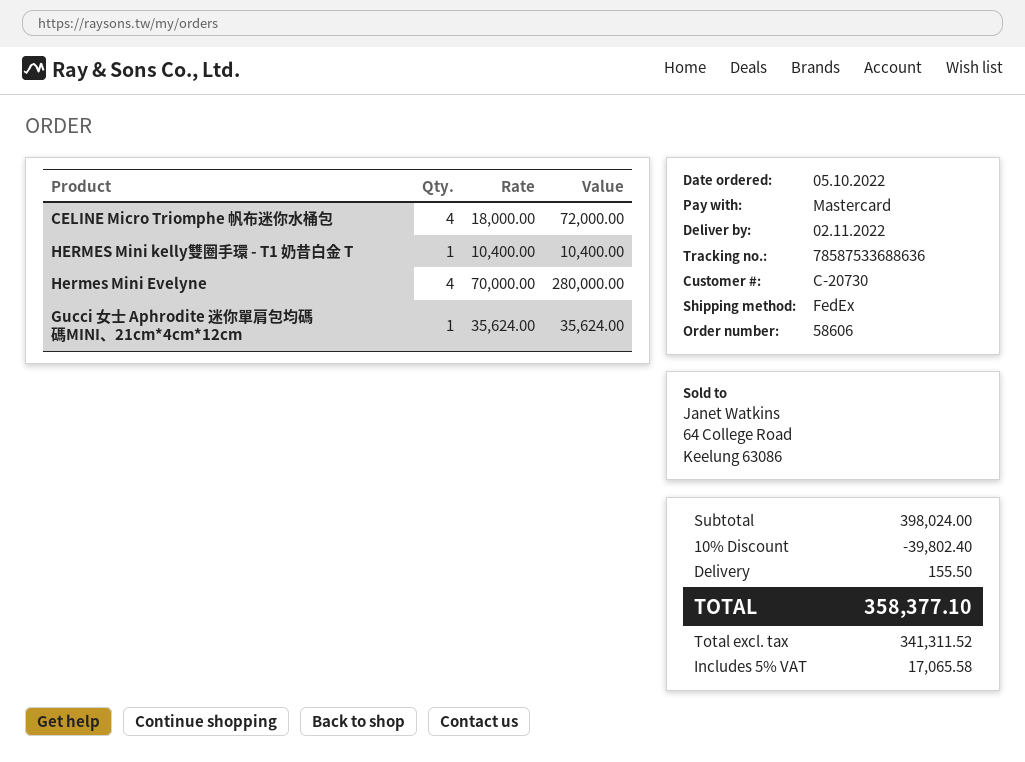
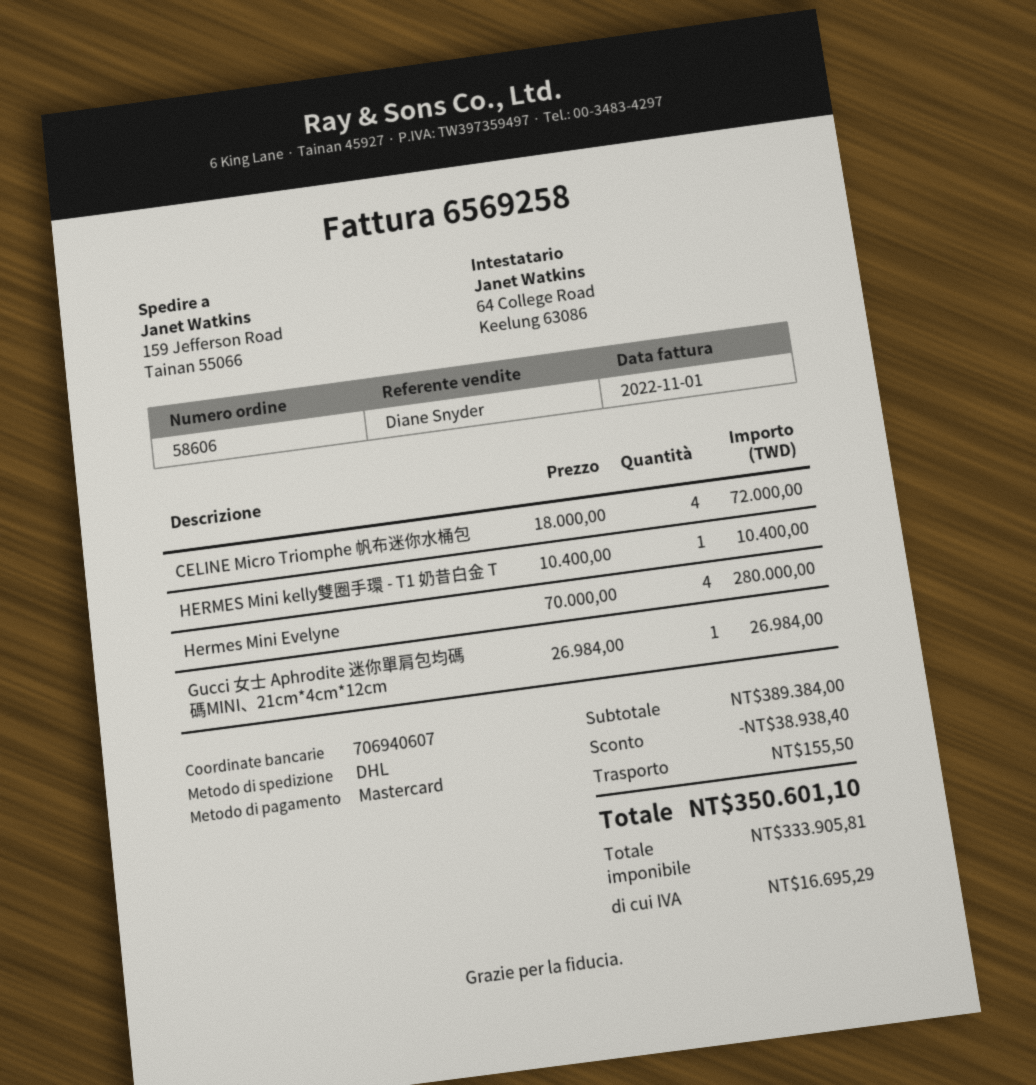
shipping method: FedEx -> DHL
Gucci 女士 Aphrodite 迷你單肩包均碼碼MINI、21cm*4cm*12cm: 1 x 35624.00 = 35624.00 -> 1 x 26984.00 = 26984.00
subtotal: 398024.00 -> 389384.00
discount: 39802.40 -> 38938.40
net: 341311.52 -> 333905.81
tax: 17065.58 -> 16695.29
total: 358377.10 -> 350601.10

